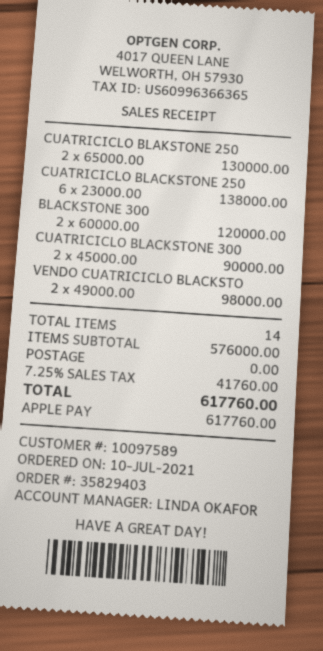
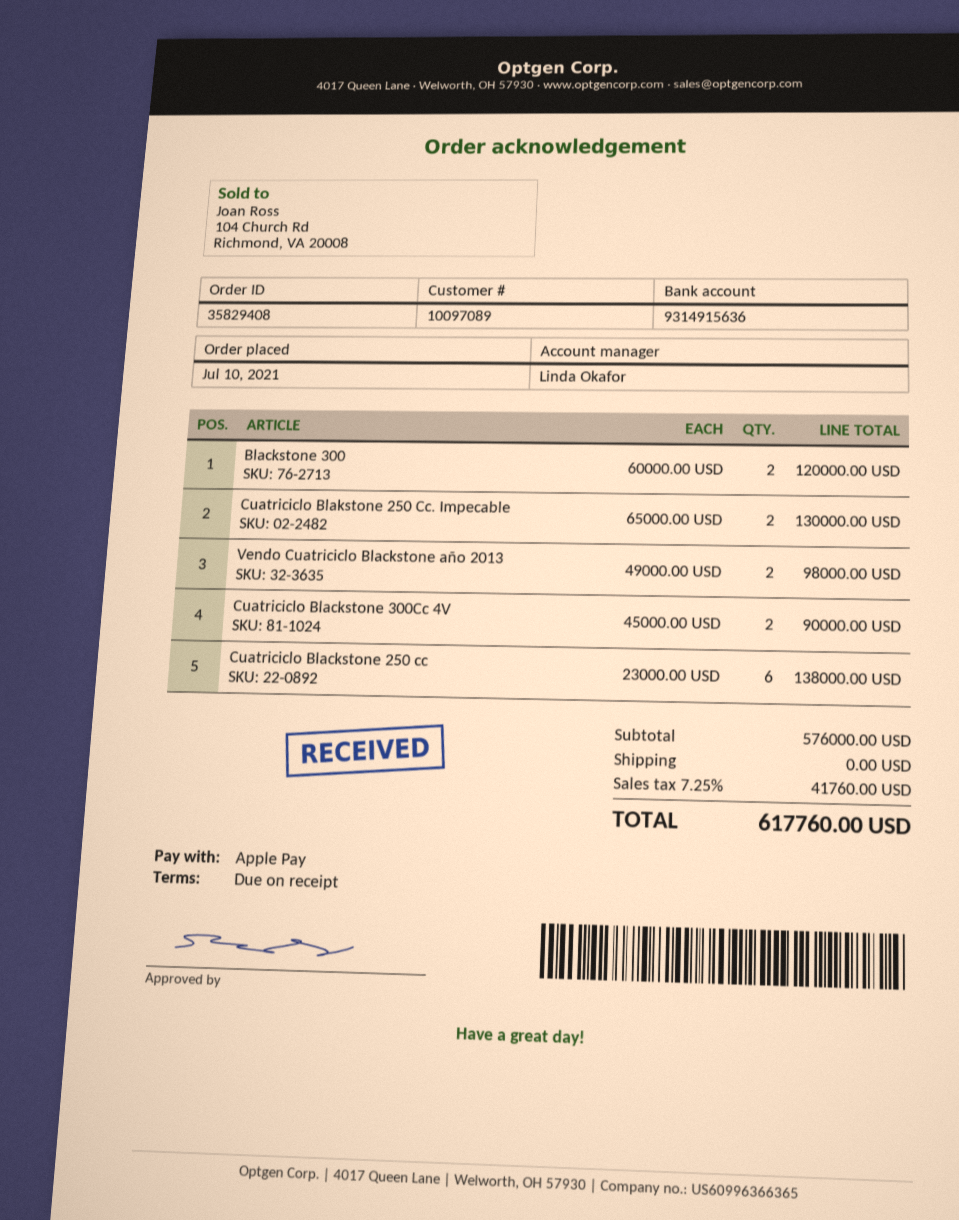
order number: 35829403 -> 35829408
customer number: 10097589 -> 10097089

